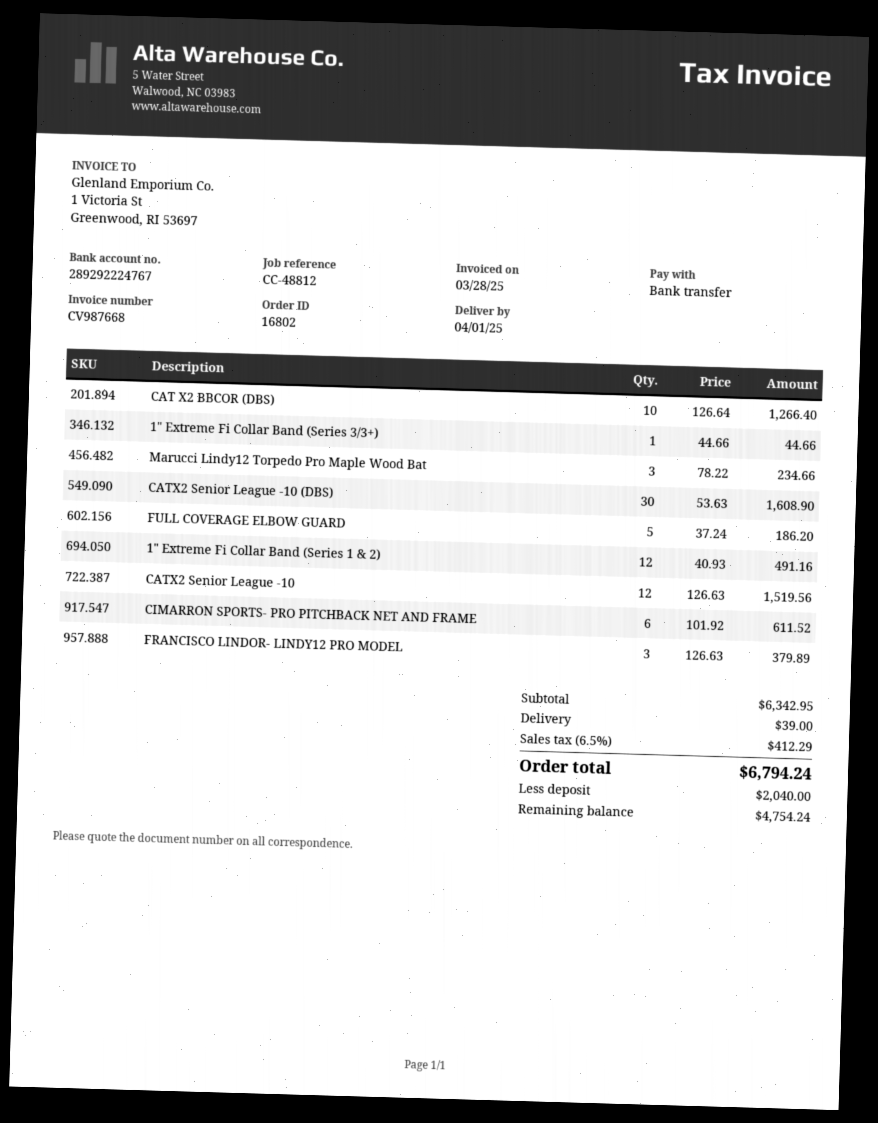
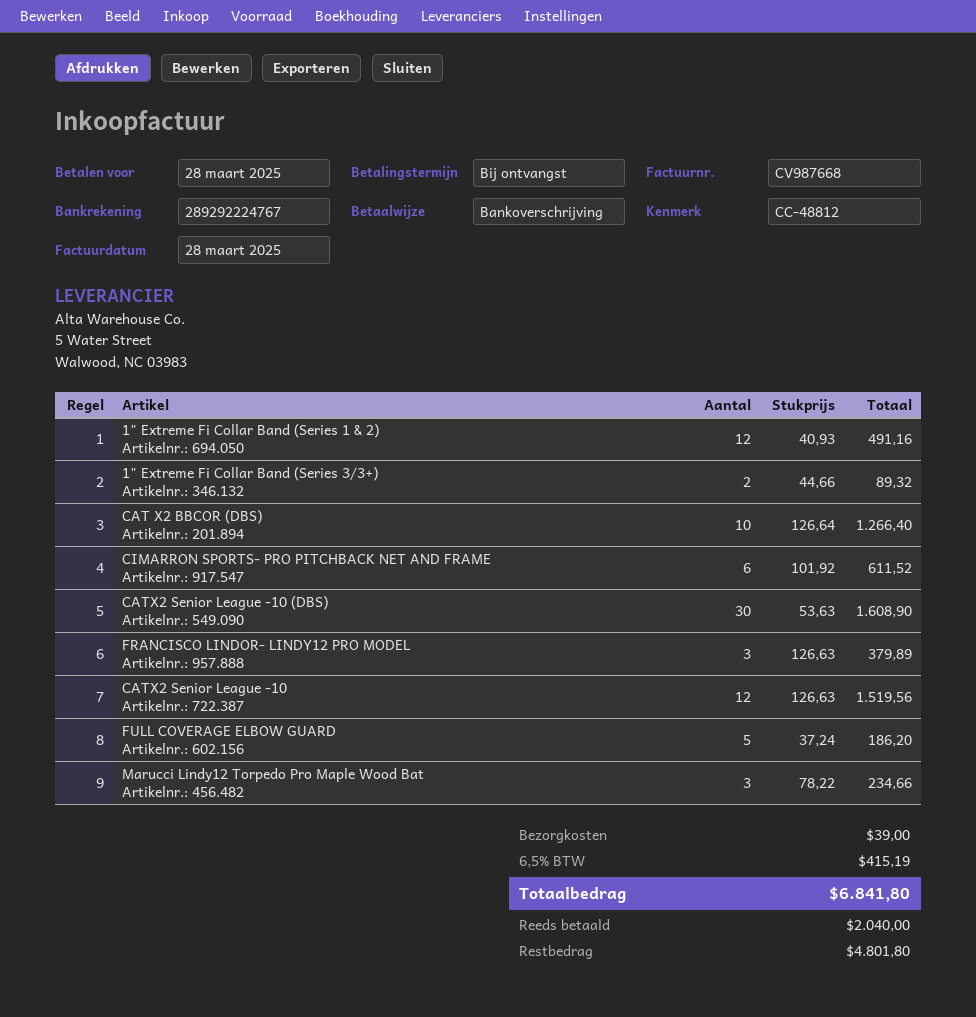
1" Extreme Fi Collar Band (Series 3/3+): 1 x 44.66 = 44.66 -> 2 x 44.66 = 89.32
tax: 6.5% = 412.29 -> 6.5% = 415.19
total: 6794.24 -> 6841.80
balance: 4754.24 -> 4801.80

